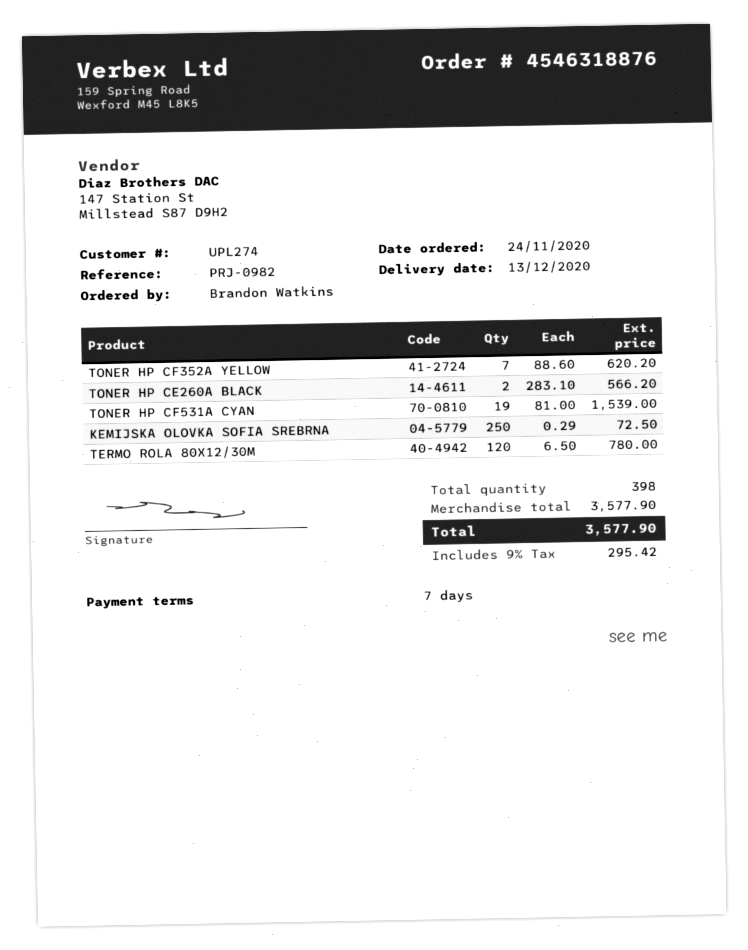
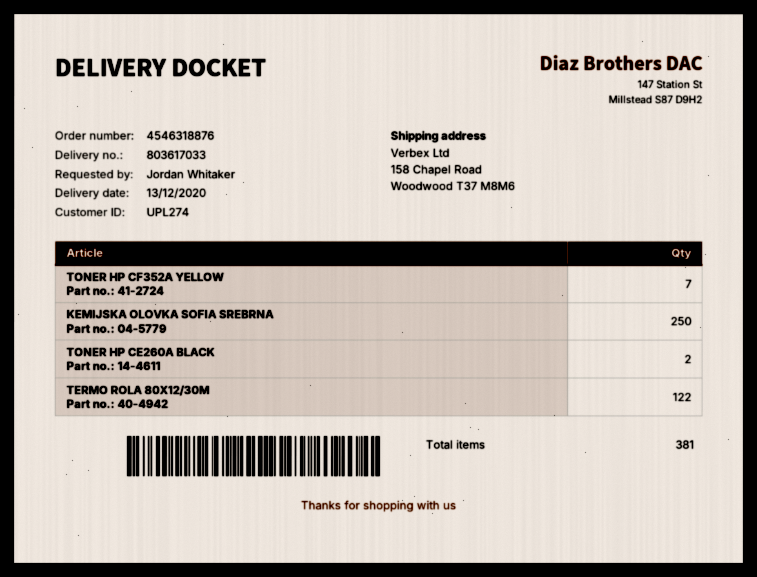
ordered by: Brandon Watkins -> Jordan Whitaker
TONER HP CF531A CYAN: 19 -> none
TERMO ROLA 80X12/30M: 120 -> 122
total quantity: 398 -> 381

